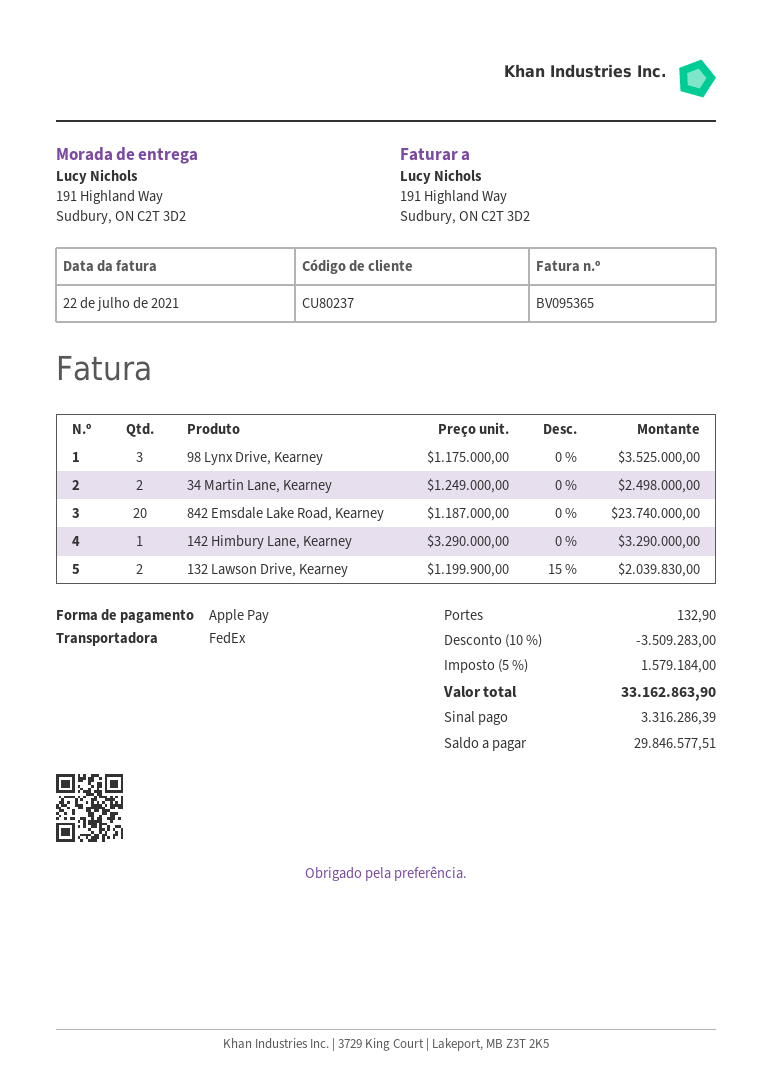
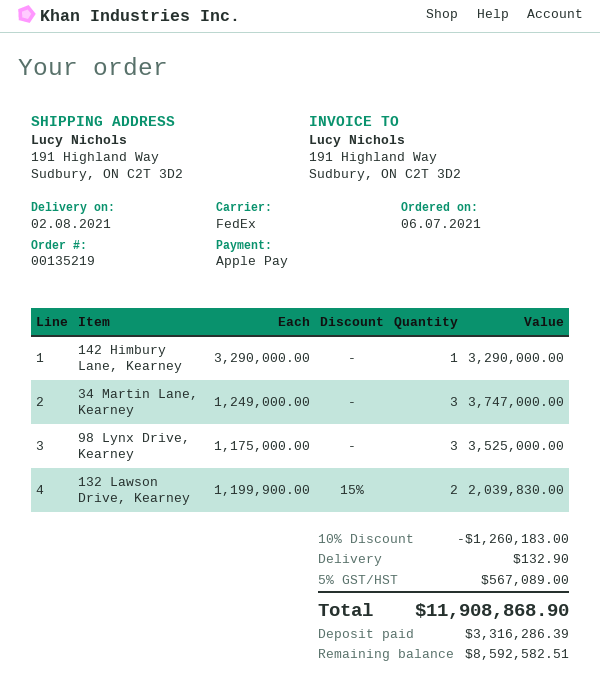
34 Martin Lane, Kearney: 2 x 1249000.00 = 2498000.00 -> 3 x 1249000.00 = 3747000.00
842 Emsdale Lake Road, Kearney: 20 x 1187000.00 = 23740000.00 -> none
discount: 10% = 3509283.00 -> 10% = 1260183.00
tax: 5% = 1579184.00 -> 5% = 567089.00
total: 33162863.90 -> 11908868.90
balance: 29846577.51 -> 8592582.51

